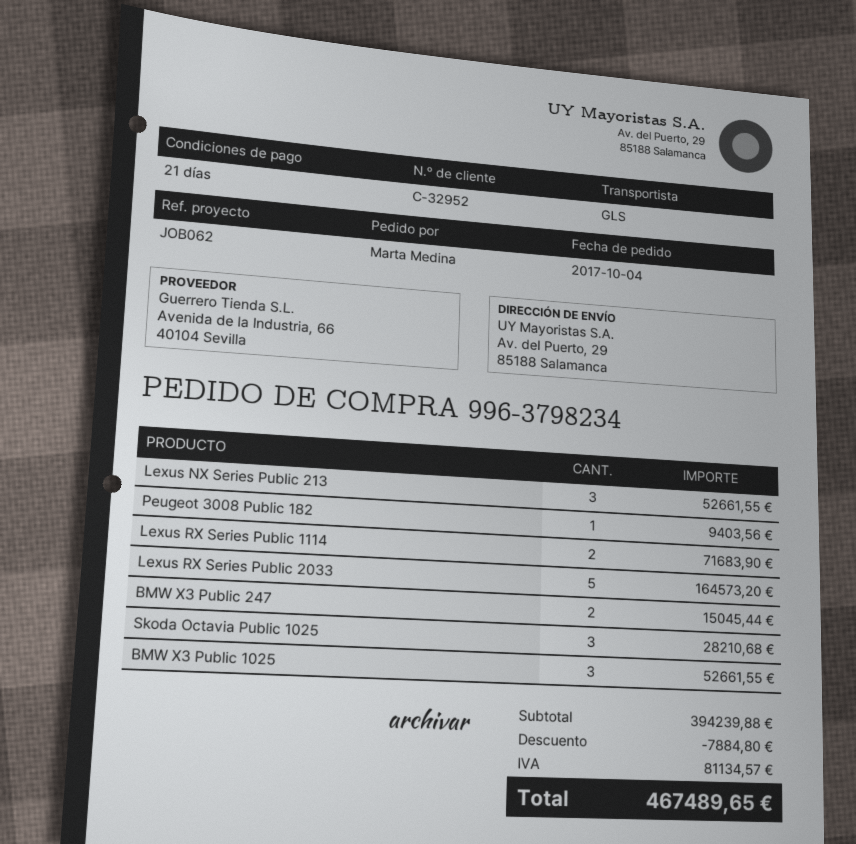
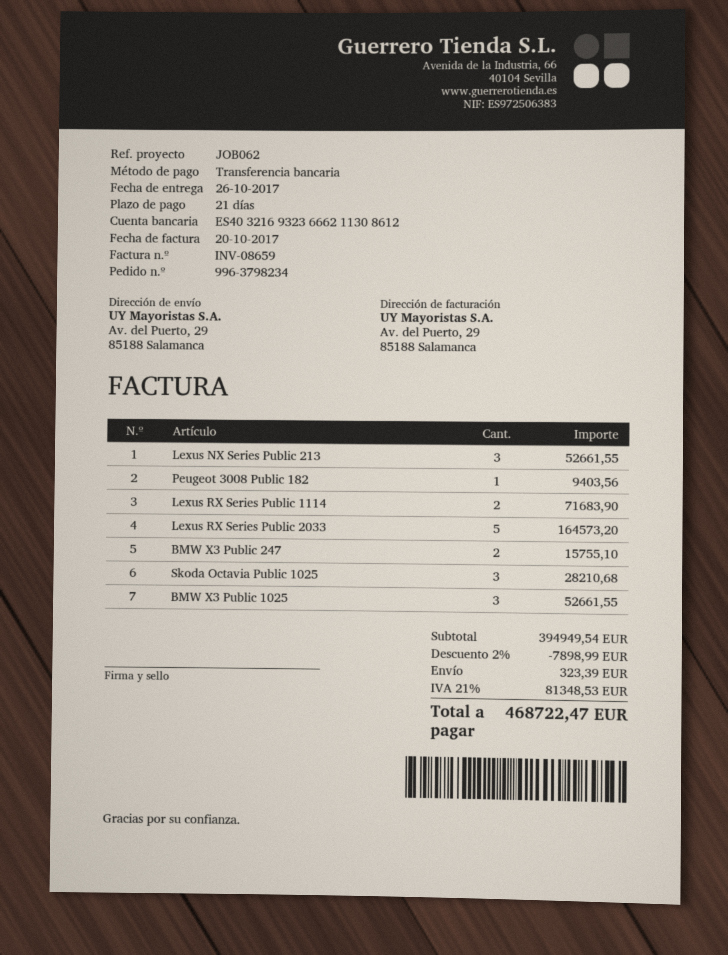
BMW X3 Public 247: 2 for 15045.44 -> 2 for 15755.10
subtotal: 394239.88 -> 394949.54
discount: 7884.80 -> 7898.99
shipping: none -> 323.39
tax: 81134.57 -> 81348.53
total: 467489.65 -> 468722.47

